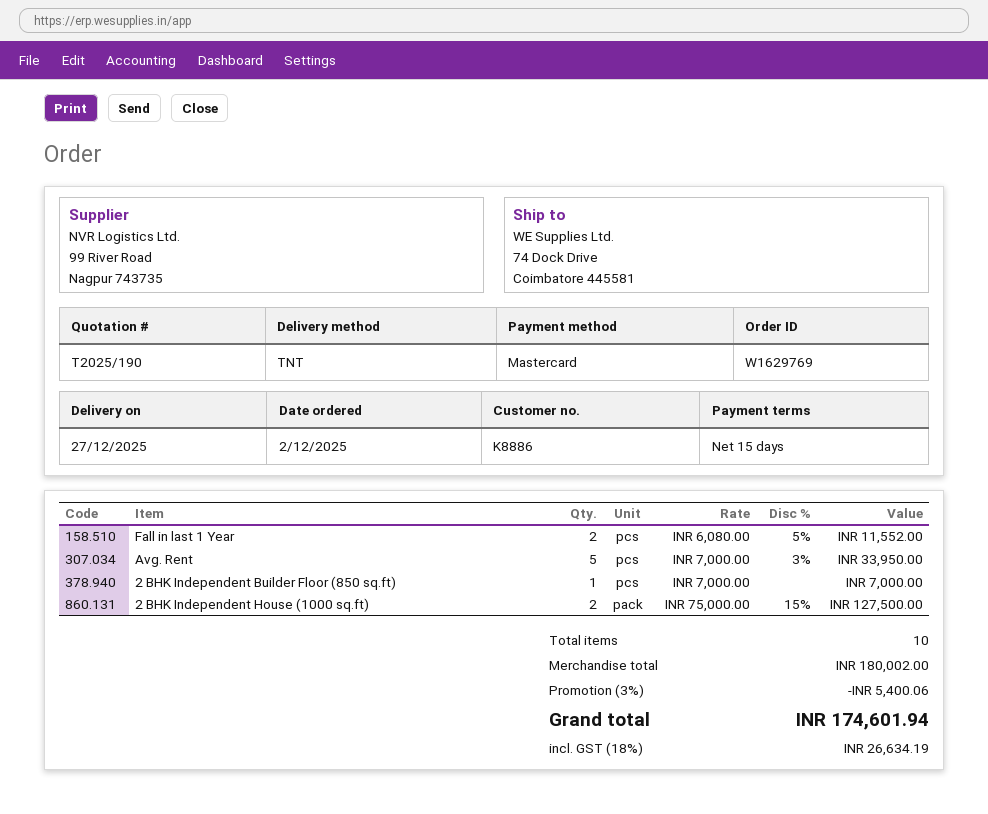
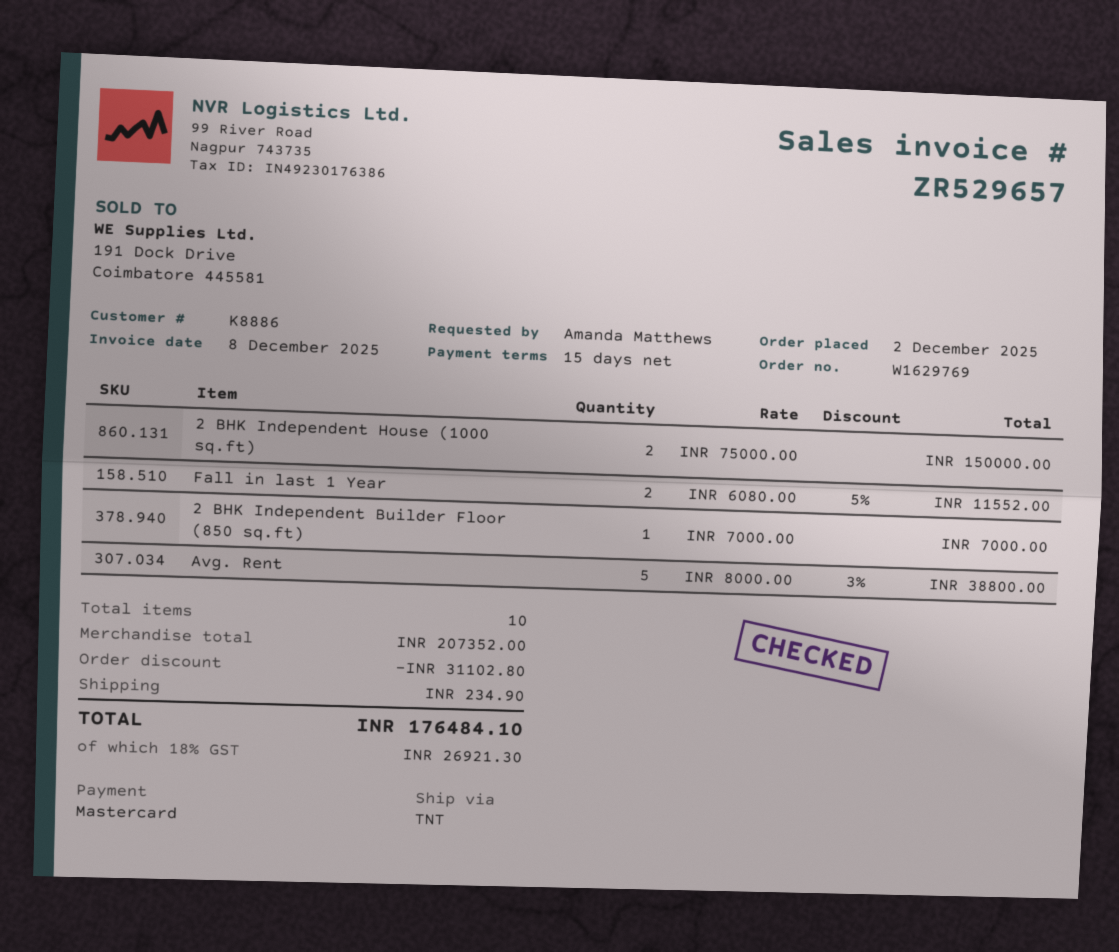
Avg. Rent: 5 x 7000.00 - 3% = 33950.00 -> 5 x 8000.00 - 3% = 38800.00
2 BHK Independent House (1000 sq.ft): 2 x 75000.00 - 15% = 127500.00 -> 2 x 75000.00 = 150000.00
subtotal: 180002.00 -> 207352.00
discount: 5400.06 -> 31102.80
shipping: none -> 234.90
tax: 18% = 26634.19 -> 18% = 26921.30
total: 174601.94 -> 176484.10

